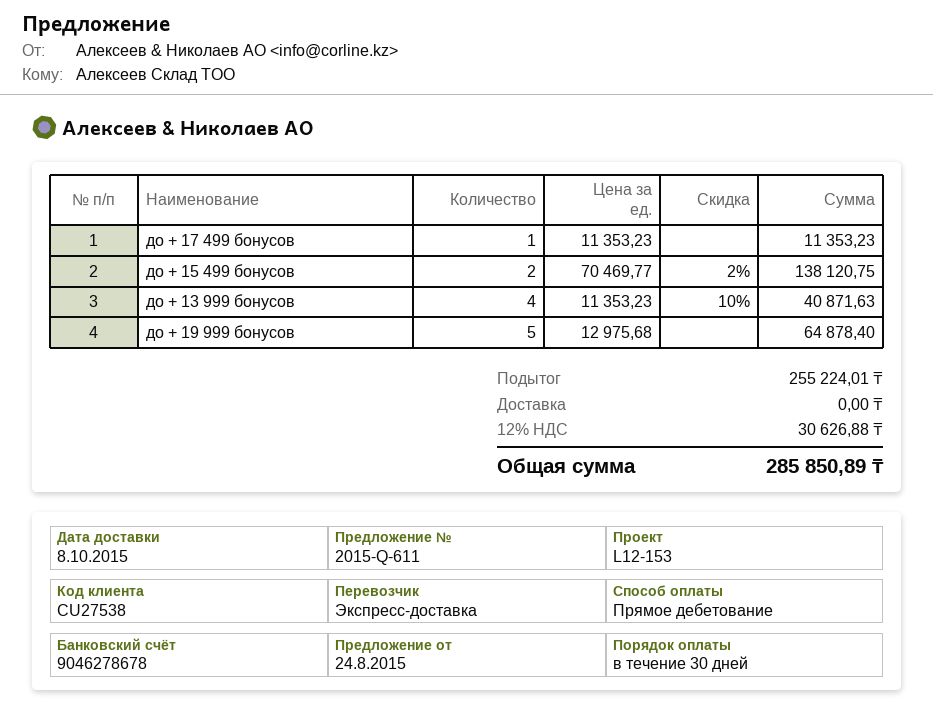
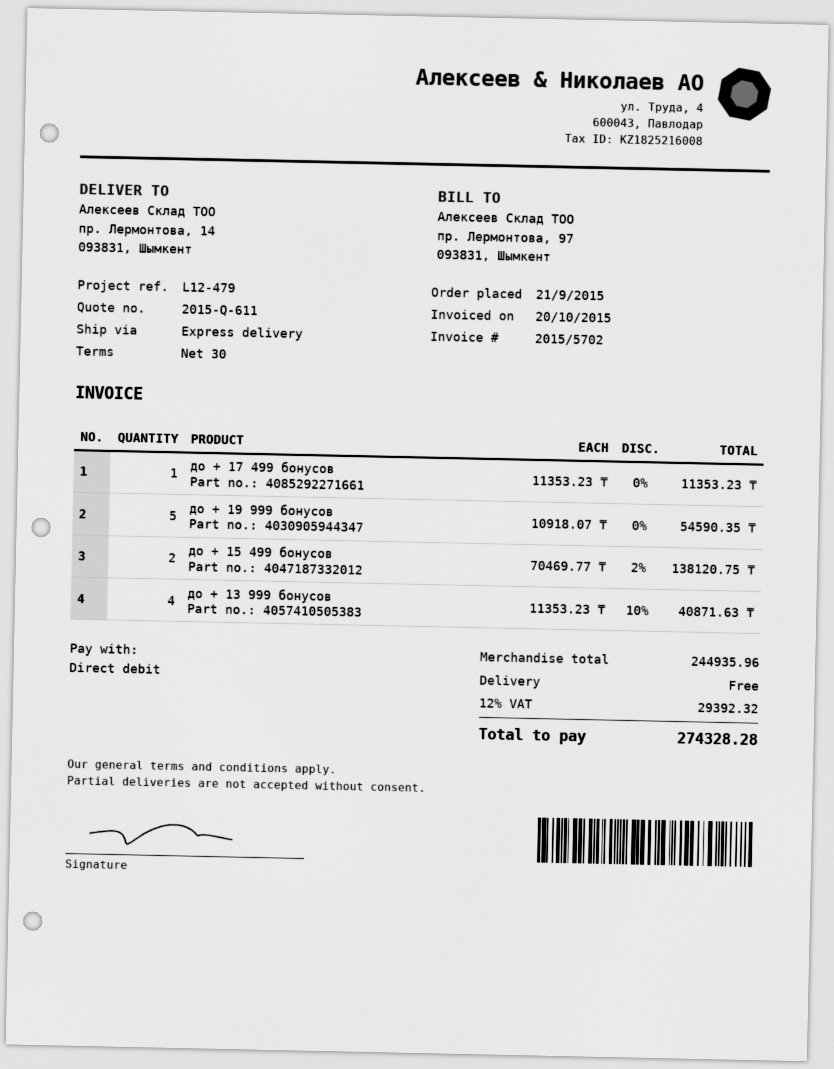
reference: L12-153 -> L12-479
до + 19 999 бонусов: 5 x 12975.68 = 64878.40 -> 5 x 10918.07 = 54590.35
subtotal: 255224.01 -> 244935.96
tax: 12% = 30626.88 -> 12% = 29392.32
total: 285850.89 -> 274328.28

